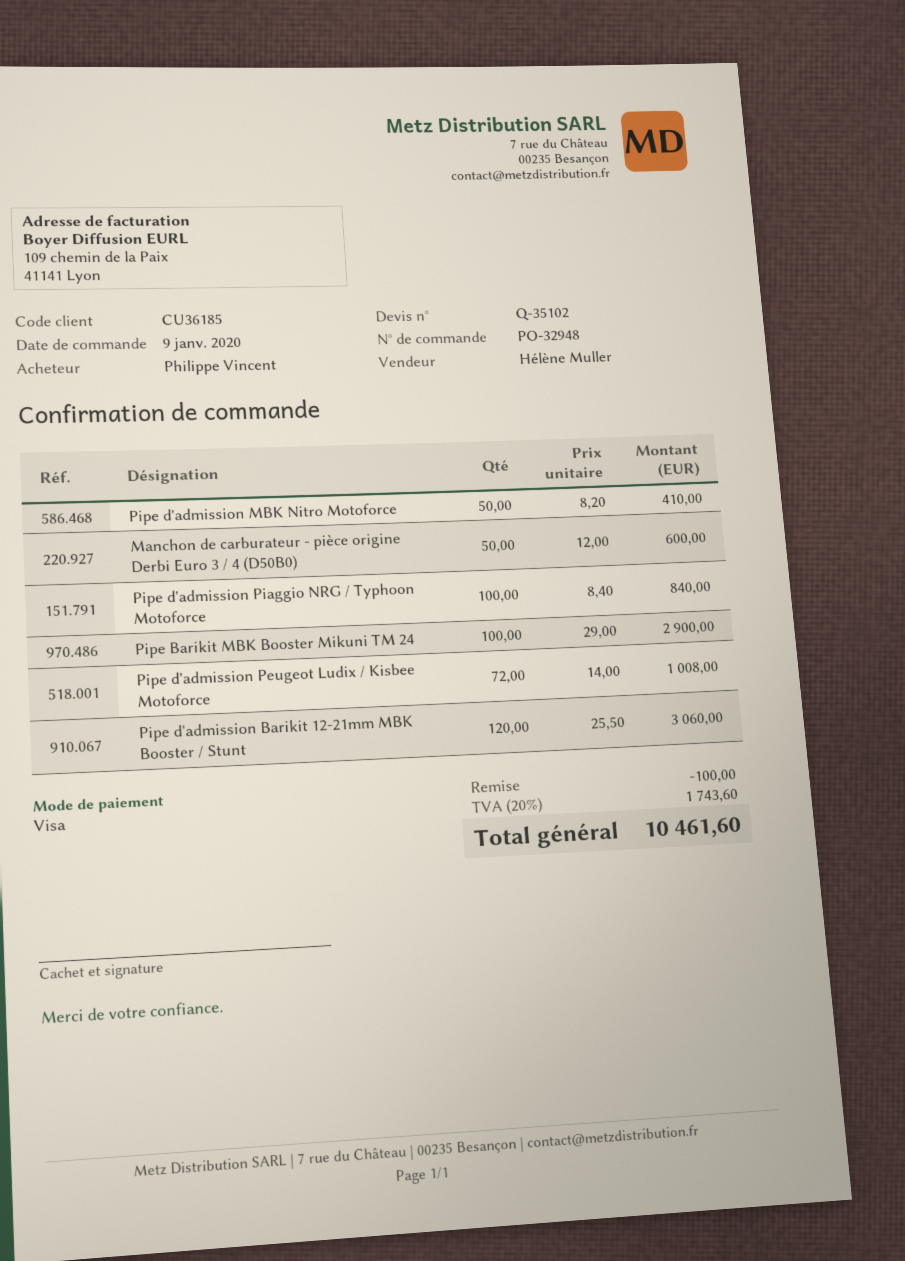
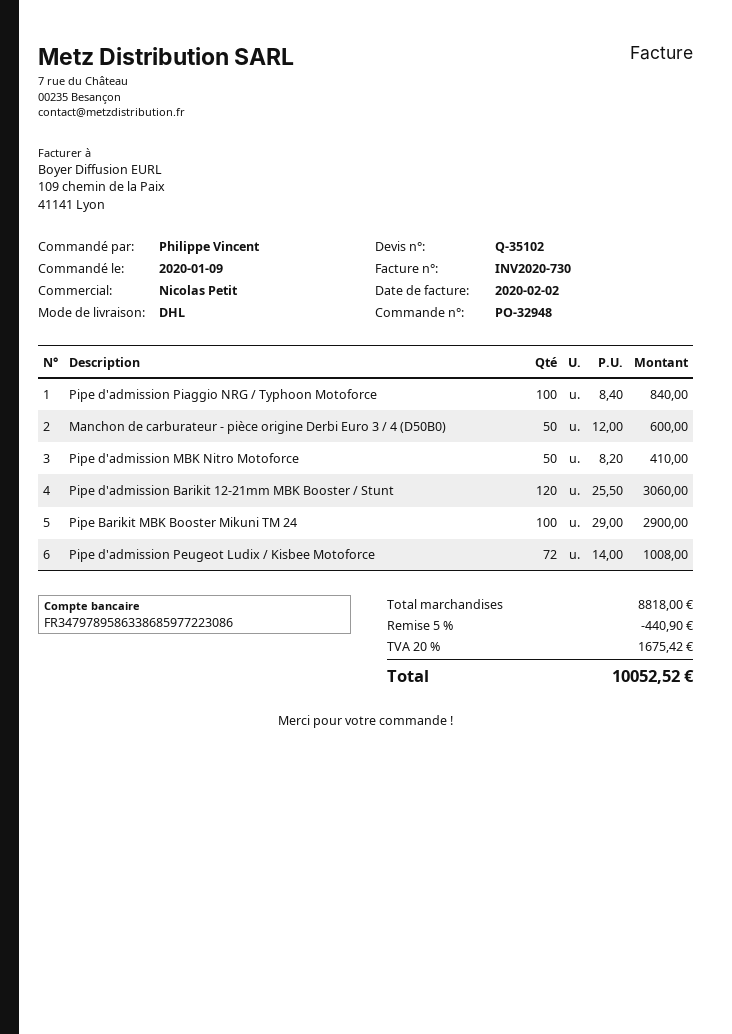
sales rep: Hélène Muller -> Nicolas Petit
discount: 100.00 -> 440.90
tax: 20% = 1743.60 -> 20% = 1675.42
total: 10461.60 -> 10052.52

